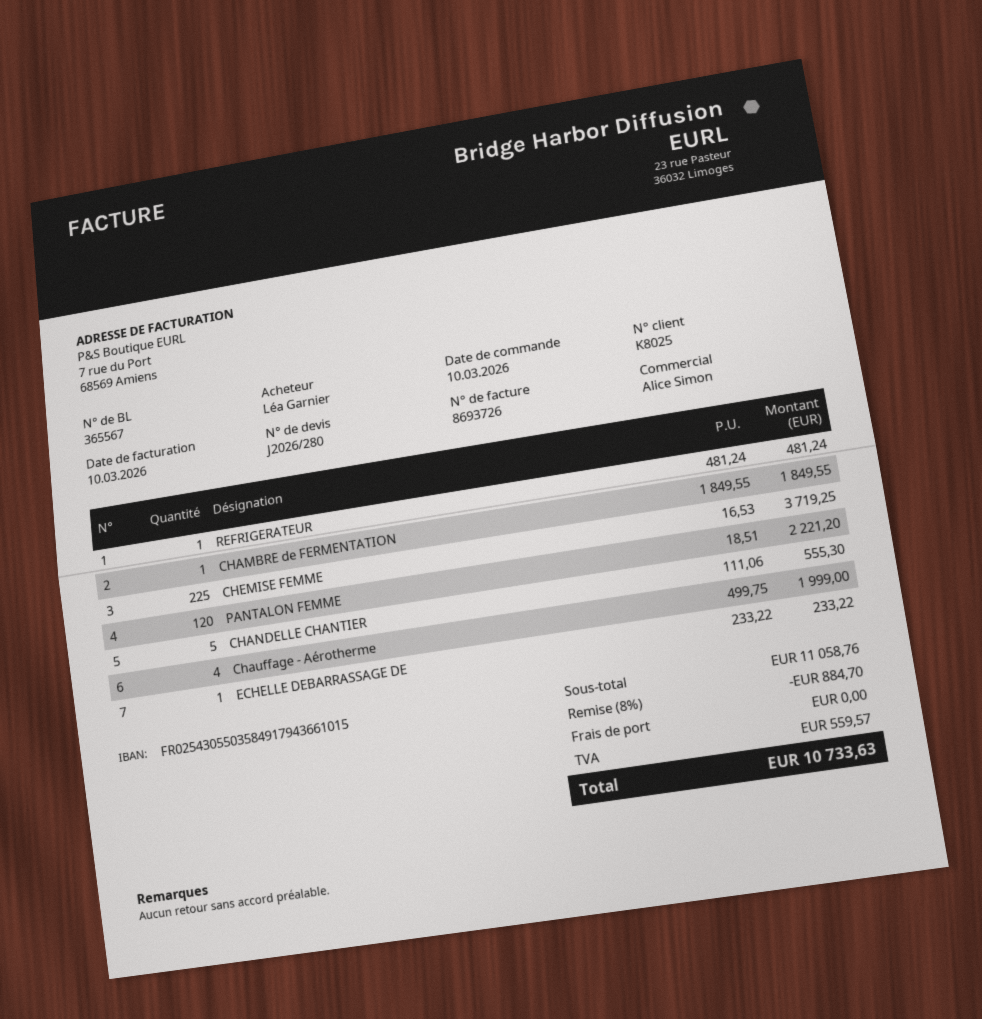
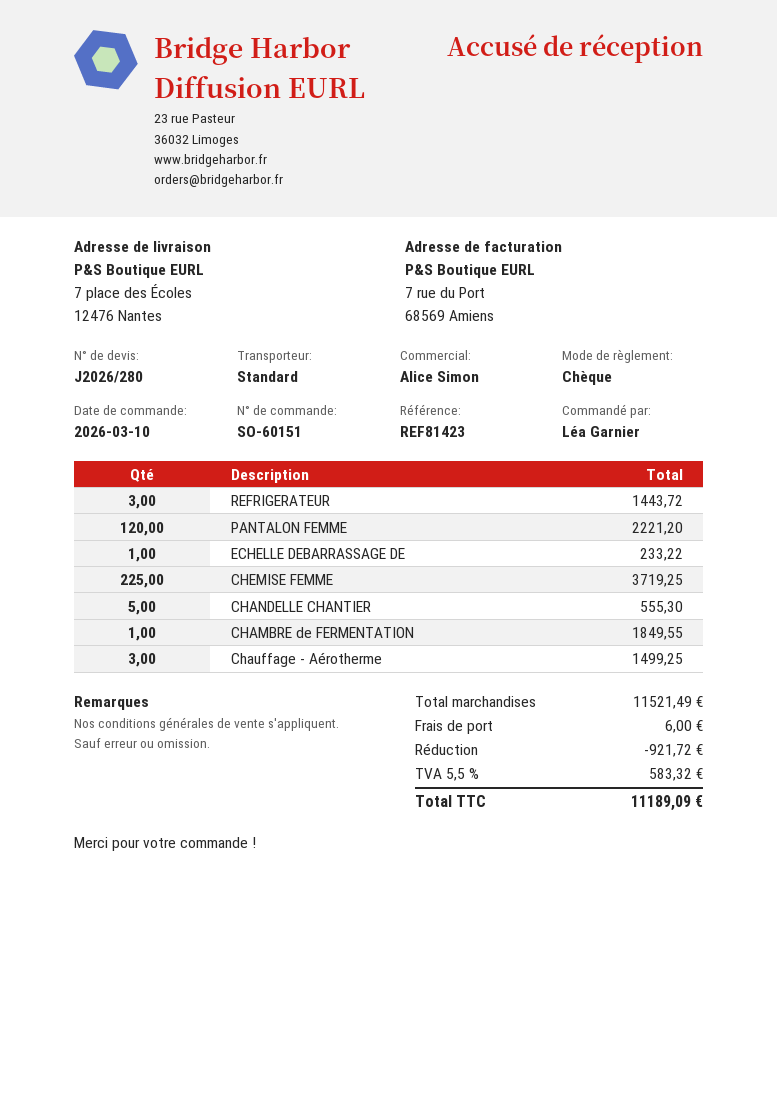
REFRIGERATEUR: 1 for 481.24 -> 3 for 1443.72
Chauffage - Aérotherme: 4 for 1999.00 -> 3 for 1499.25
subtotal: 11058.76 -> 11521.49
discount: 884.70 -> 921.72
shipping: 0.00 -> 6.00
tax: 559.57 -> 583.32
total: 10733.63 -> 11189.09

